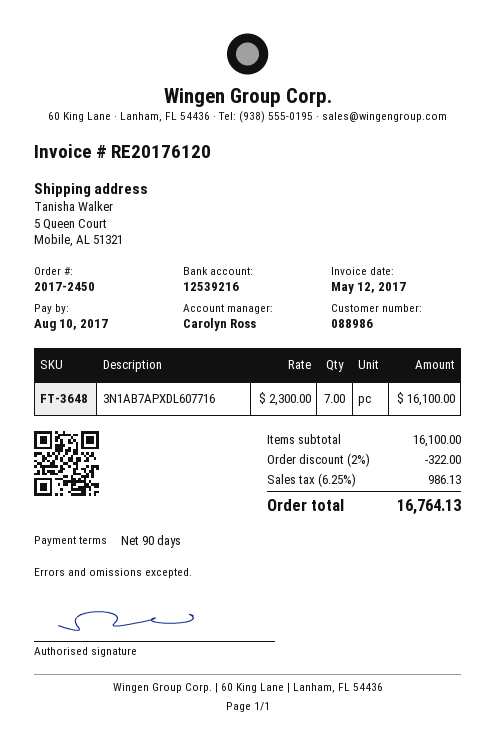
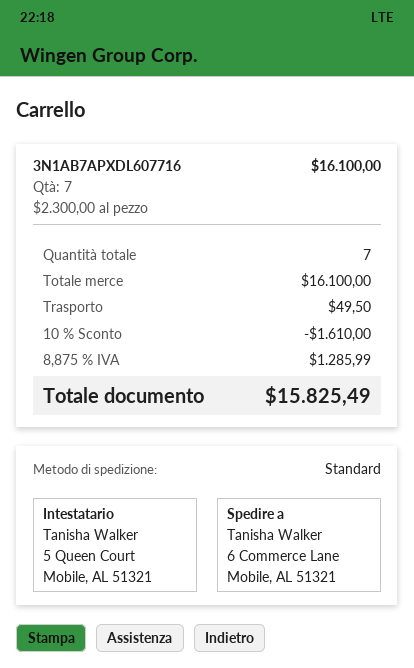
ship to: 5 Queen Court, Mobile, AL 51321 -> 6 Commerce Lane, Mobile, AL 51321
discount: 2% = 322.00 -> 10% = 1610.00
shipping: none -> 49.50
tax: 6.25% = 986.13 -> 8.875% = 1285.99
total: 16764.13 -> 15825.49

